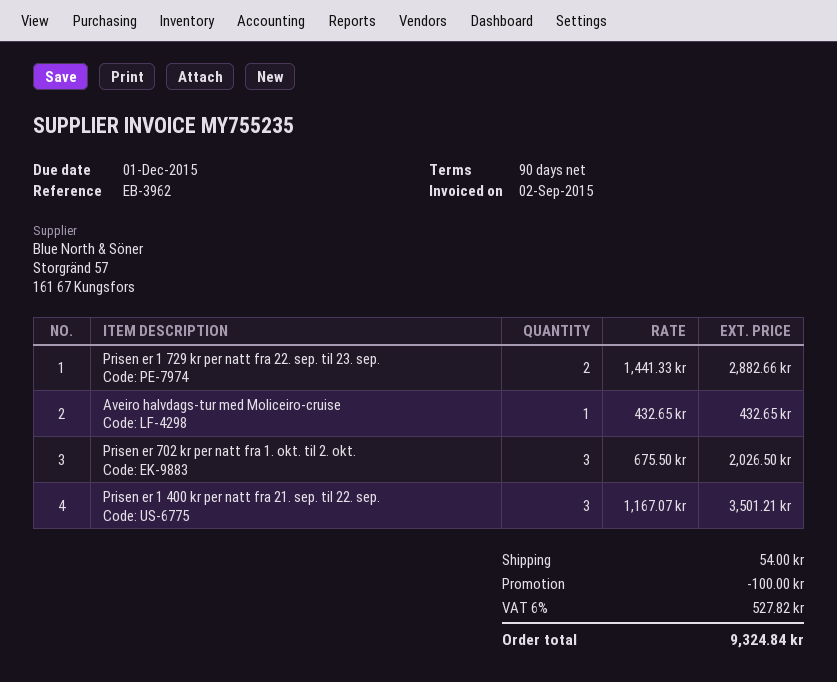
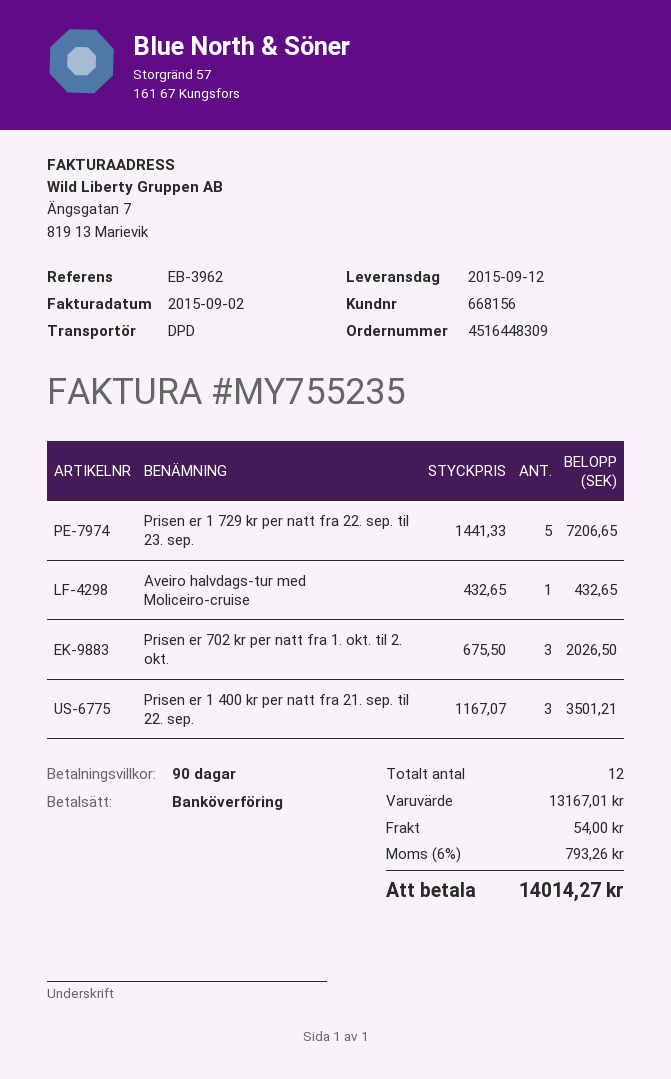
Prisen er 1 729 kr per natt fra 22. sep. til 23. sep.: 2 x 1441.33 = 2882.66 -> 5 x 1441.33 = 7206.65
discount: 100.00 -> none
tax: 6% = 527.82 -> 6% = 793.26
total: 9324.84 -> 14014.27

